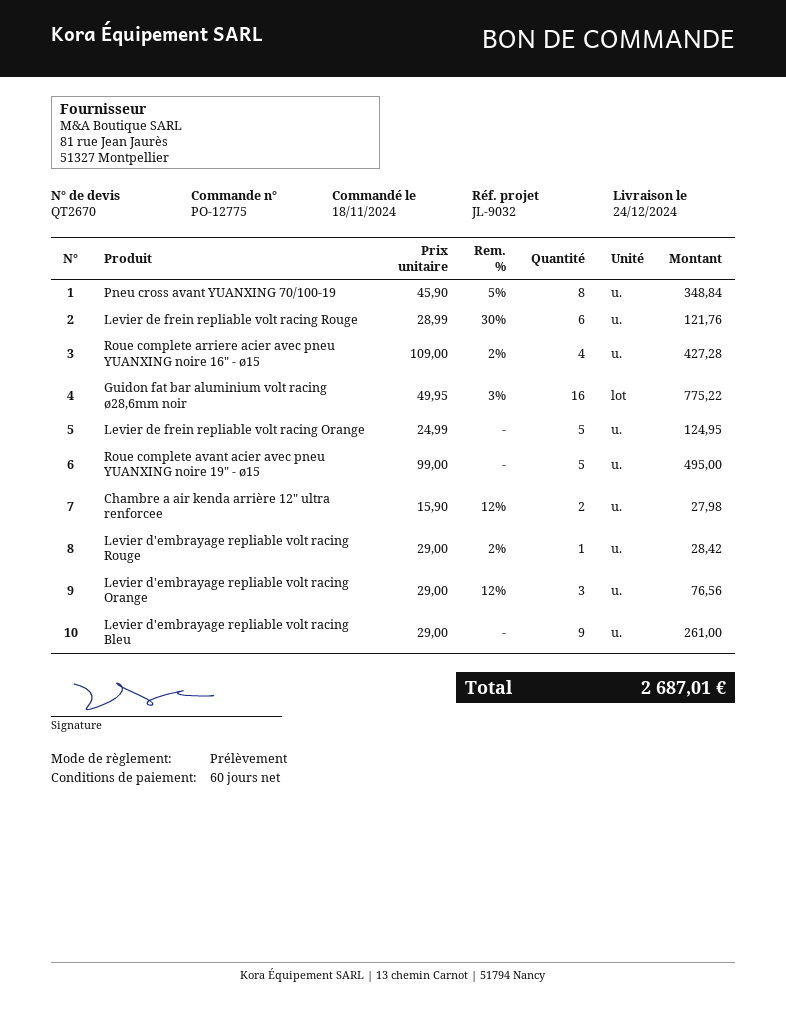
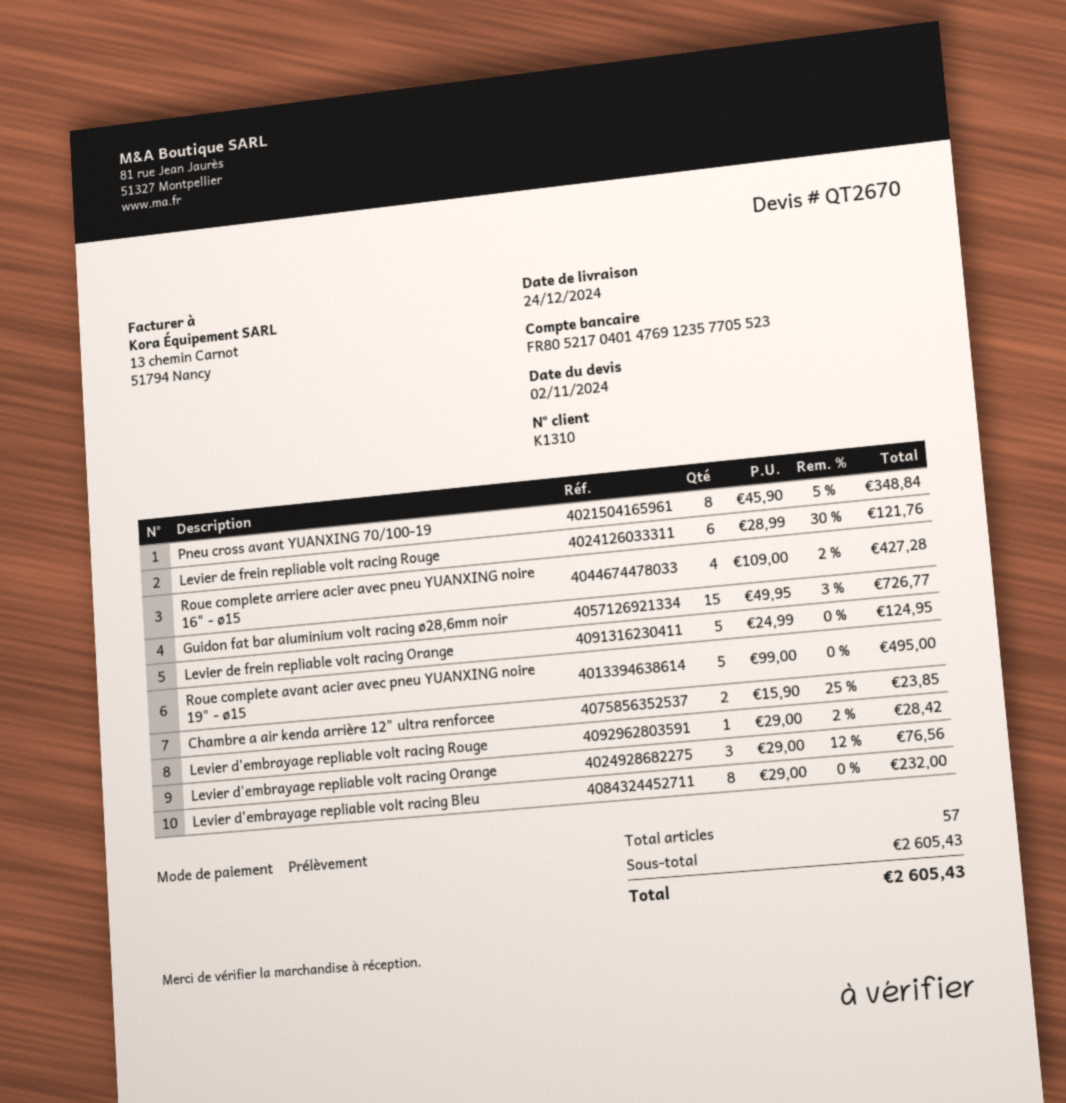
Guidon fat bar aluminium volt racing ø28,6mm noir: 16 x 49.95 - 3% = 775.22 -> 15 x 49.95 - 3% = 726.77
Chambre a air kenda arrière 12" ultra renforcee: 2 x 15.90 - 12% = 27.98 -> 2 x 15.90 - 25% = 23.85
Levier d'embrayage repliable volt racing Bleu: 9 x 29.00 = 261.00 -> 8 x 29.00 = 232.00
total: 2687.01 -> 2605.43

